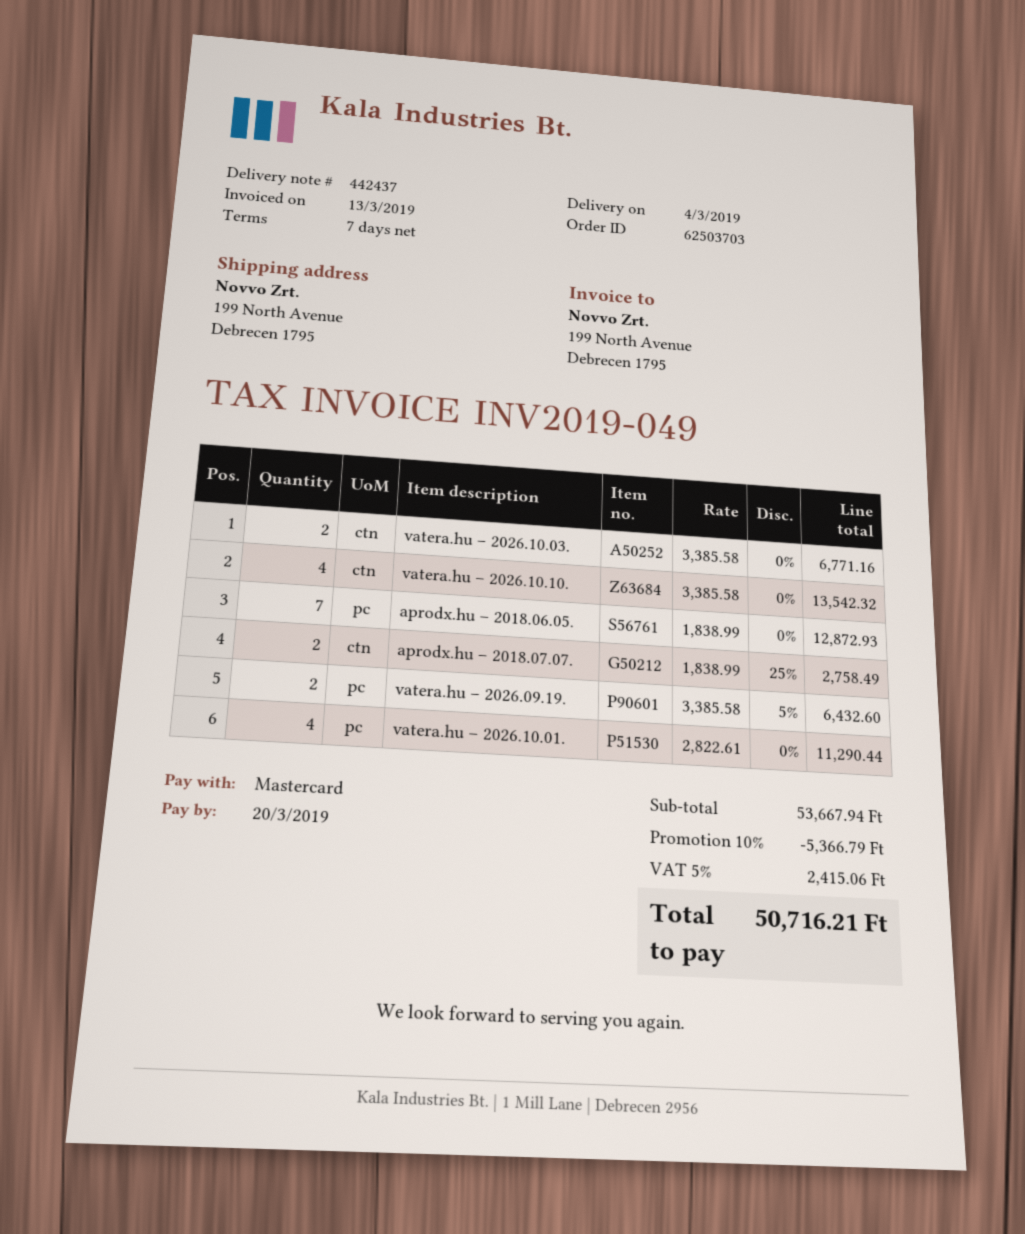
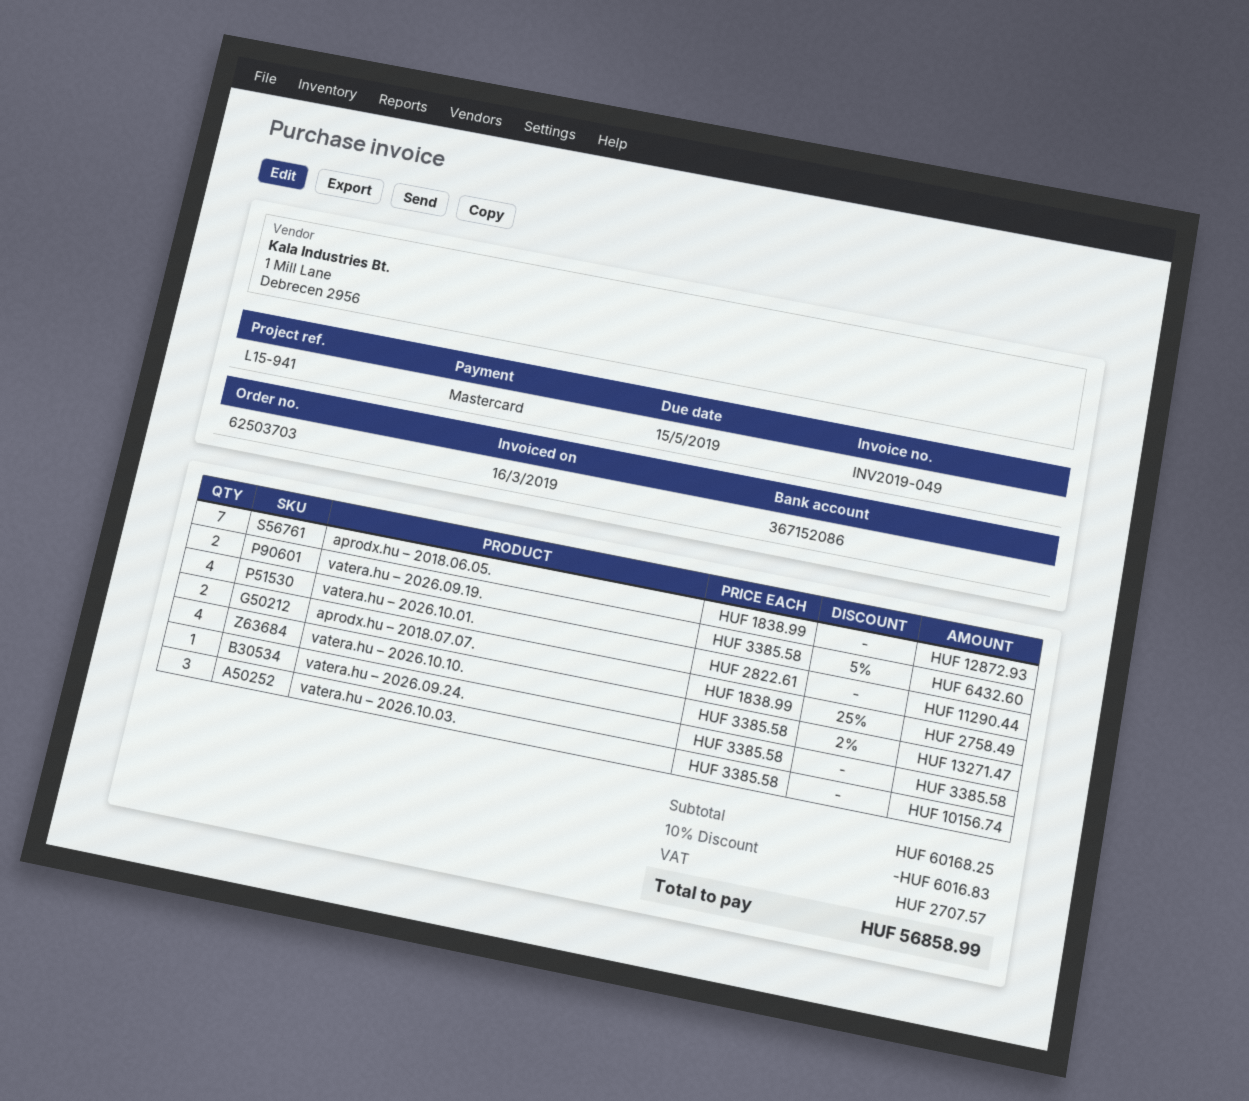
invoice date: 2019-03-13 -> 2019-03-16
due date: 2019-03-20 -> 2019-05-15
vatera.hu – 2026.10.03.: 2 x 3385.58 = 6771.16 -> 3 x 3385.58 = 10156.74
vatera.hu – 2026.10.10.: 4 x 3385.58 = 13542.32 -> 4 x 3385.58 - 2% = 13271.47
vatera.hu – 2026.09.24.: none -> 1 x 3385.58 = 3385.58
subtotal: 53667.94 -> 60168.25
discount: 10% = 5366.79 -> 10% = 6016.83
tax: 2415.06 -> 2707.57
total: 50716.21 -> 56858.99

